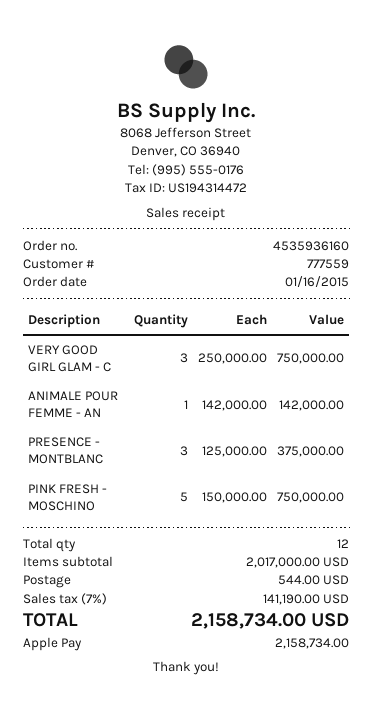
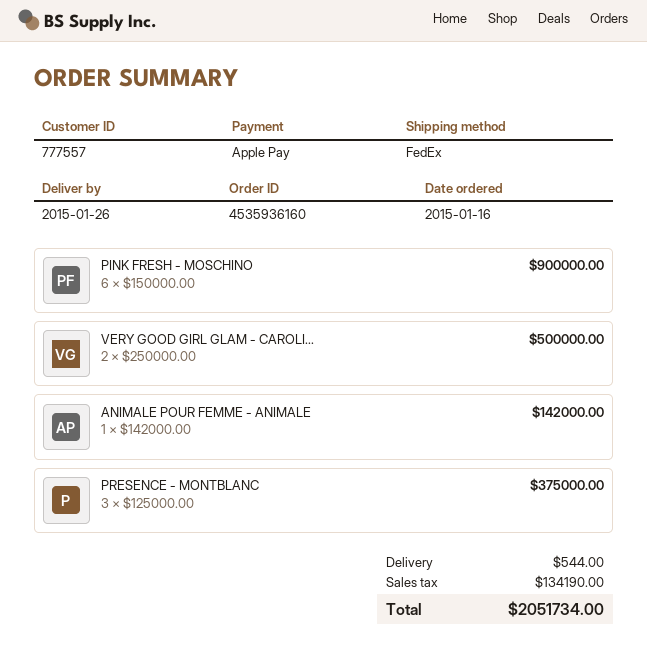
customer number: 777559 -> 777557
VERY GOOD GIRL GLAM - C: 3 x 250000.00 = 750000.00 -> 2 x 250000.00 = 500000.00
PINK FRESH - MOSCHINO: 5 x 150000.00 = 750000.00 -> 6 x 150000.00 = 900000.00
tax: 141190.00 -> 134190.00
total: 2158734.00 -> 2051734.00

